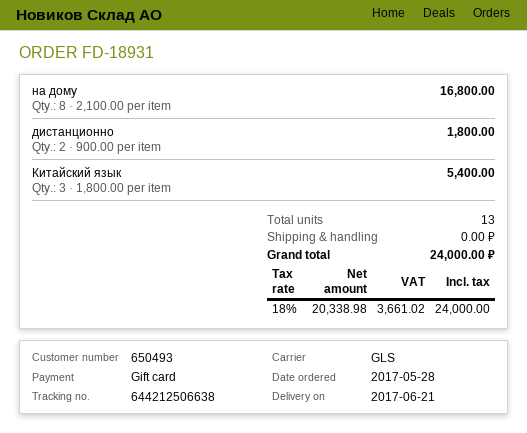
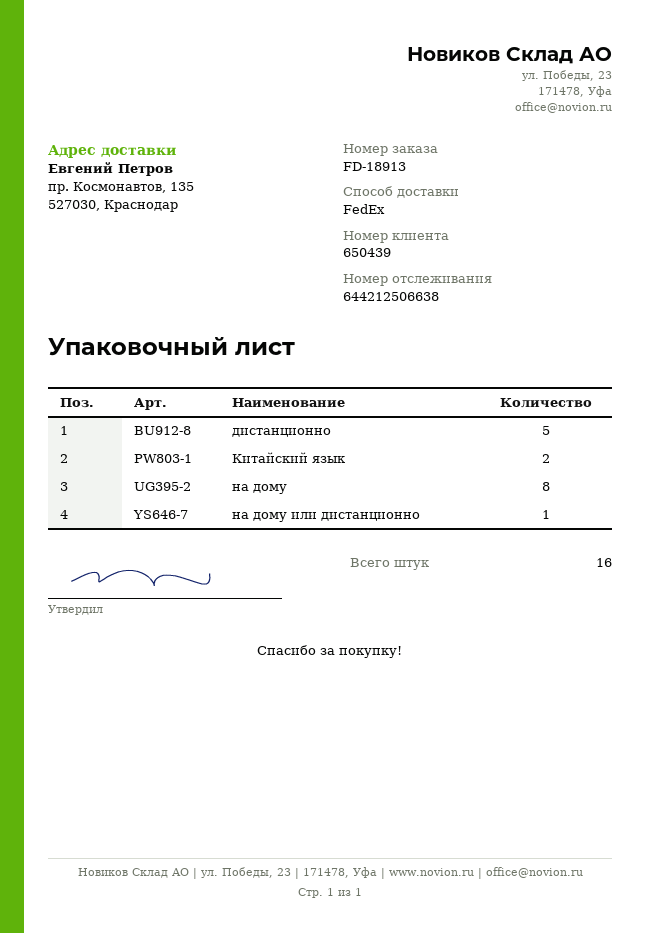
order number: FD-18931 -> FD-18913
customer number: 650493 -> 650439
shipping method: GLS -> FedEx
дистанционно: 2 -> 5
Китайский язык: 3 -> 2
на дому или дистанционно: none -> 1
total quantity: 13 -> 16

